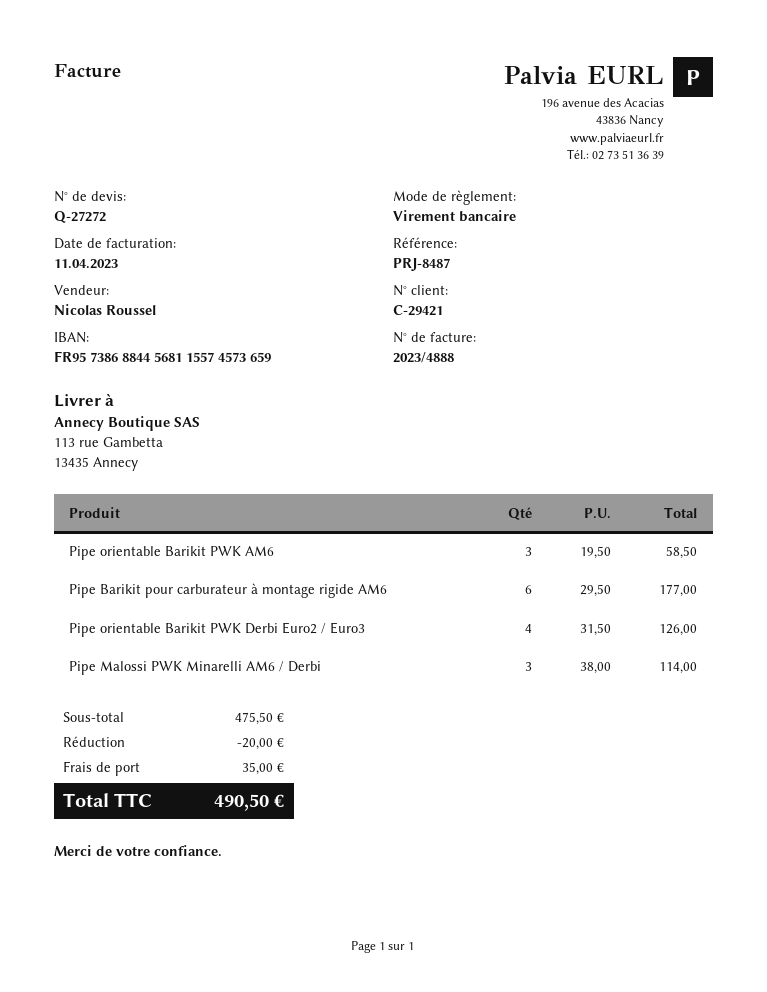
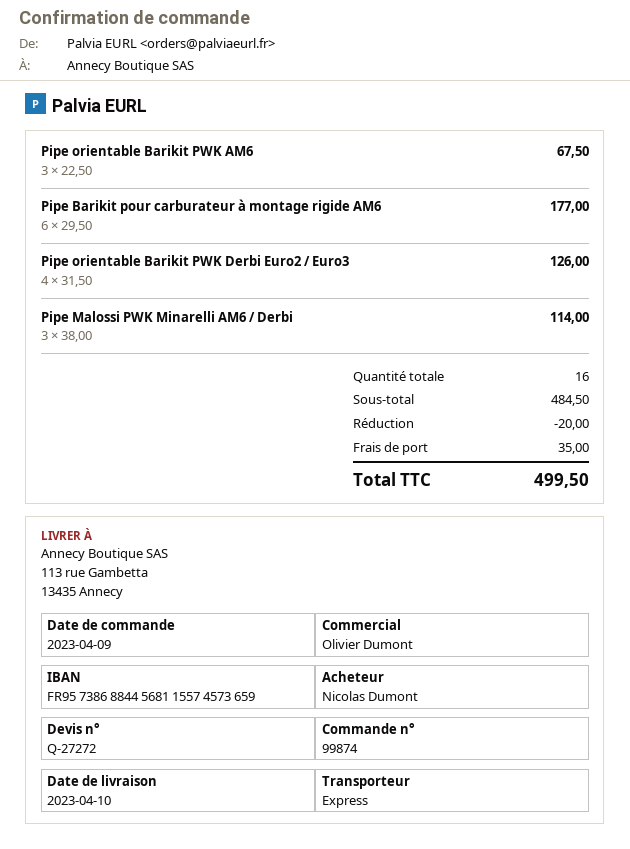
sales rep: Nicolas Roussel -> Olivier Dumont
Pipe orientable Barikit PWK AM6: 3 x 19.50 = 58.50 -> 3 x 22.50 = 67.50
subtotal: 475.50 -> 484.50
total: 490.50 -> 499.50

